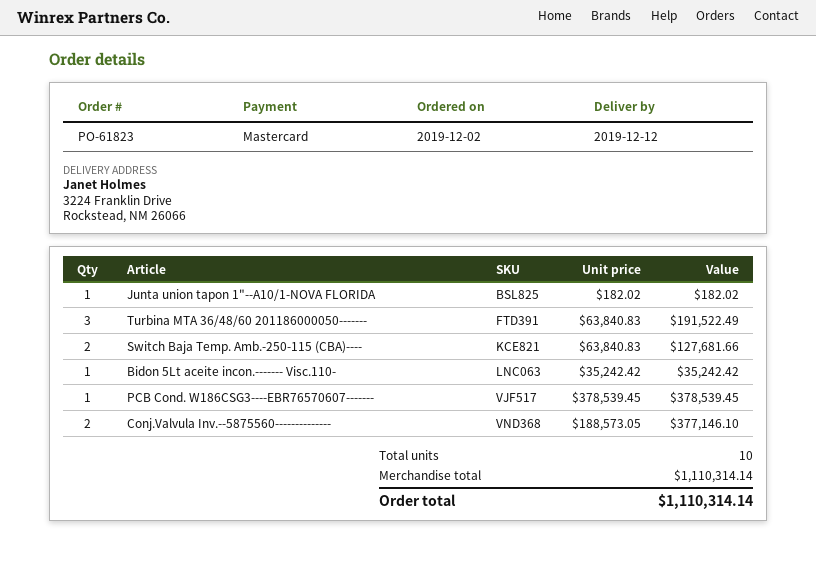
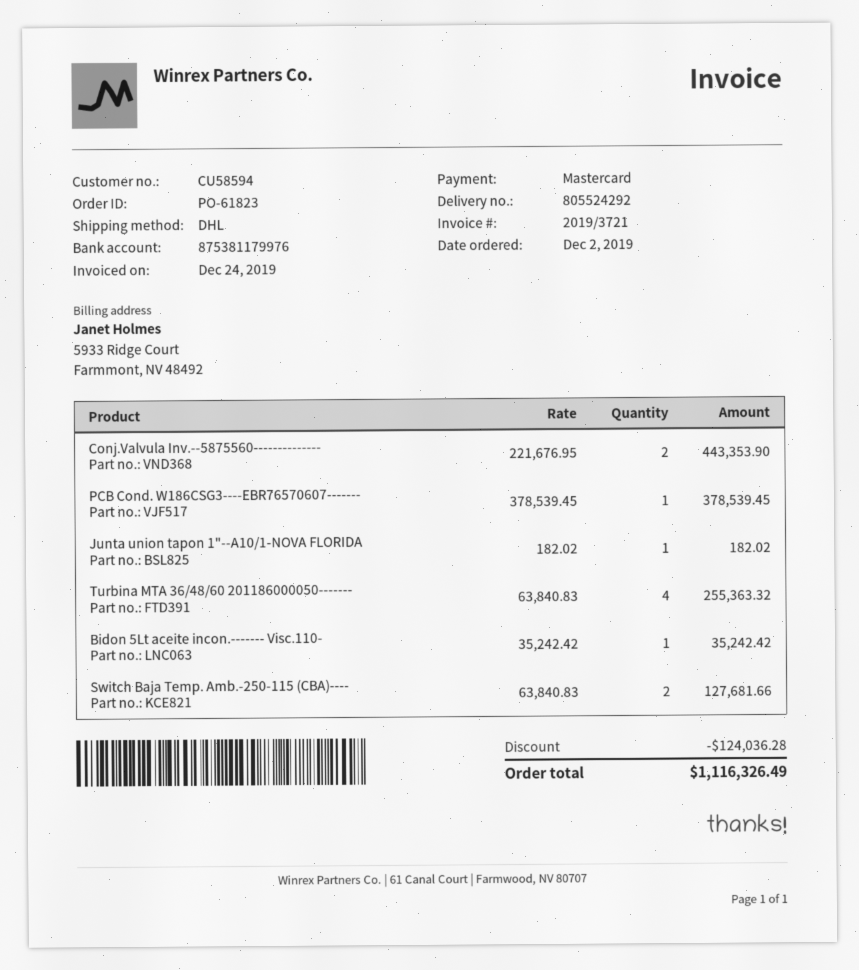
Turbina MTA 36/48/60 201186000050-------: 3 x 63840.83 = 191522.49 -> 4 x 63840.83 = 255363.32
Conj.Valvula Inv.--5875560--------------: 2 x 188573.05 = 377146.10 -> 2 x 221676.95 = 443353.90
discount: none -> 124036.28
total: 1110314.14 -> 1116326.49

